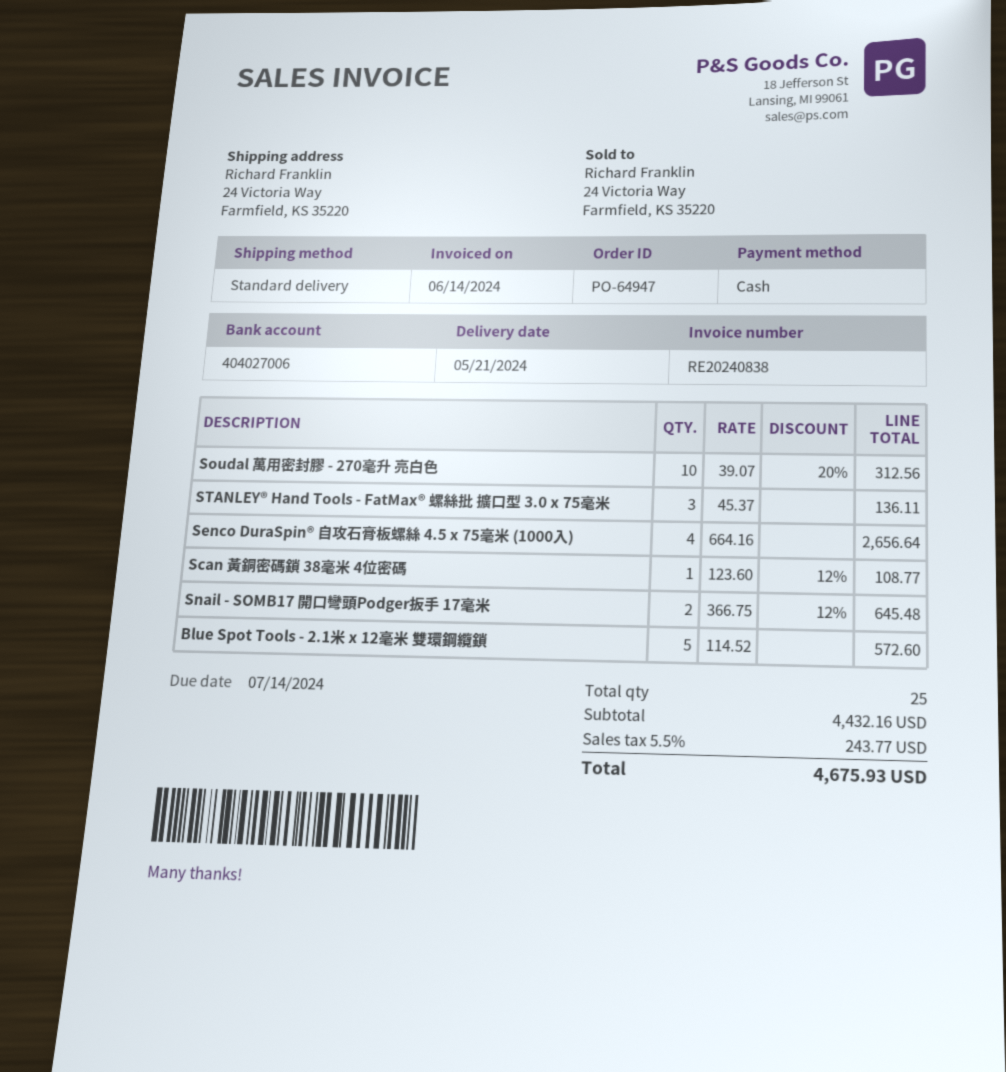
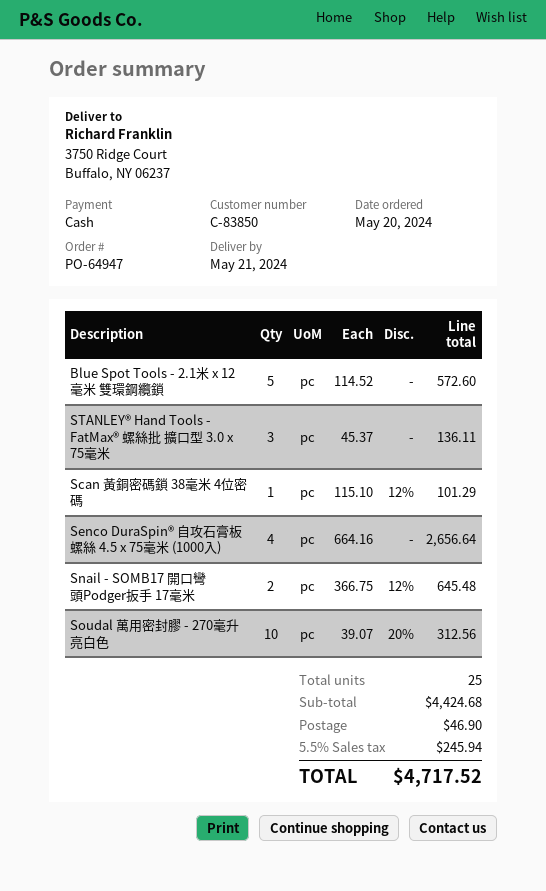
ship to: 24 Victoria Way, Farmfield, KS 35220 -> 3750 Ridge Court, Buffalo, NY 06237
Scan 黃銅密碼鎖 38毫米 4位密碼: 1 x 123.60 - 12% = 108.77 -> 1 x 115.10 - 12% = 101.29
subtotal: 4432.16 -> 4424.68
shipping: none -> 46.90
tax: 5.5% = 243.77 -> 5.5% = 245.94
total: 4675.93 -> 4717.52

